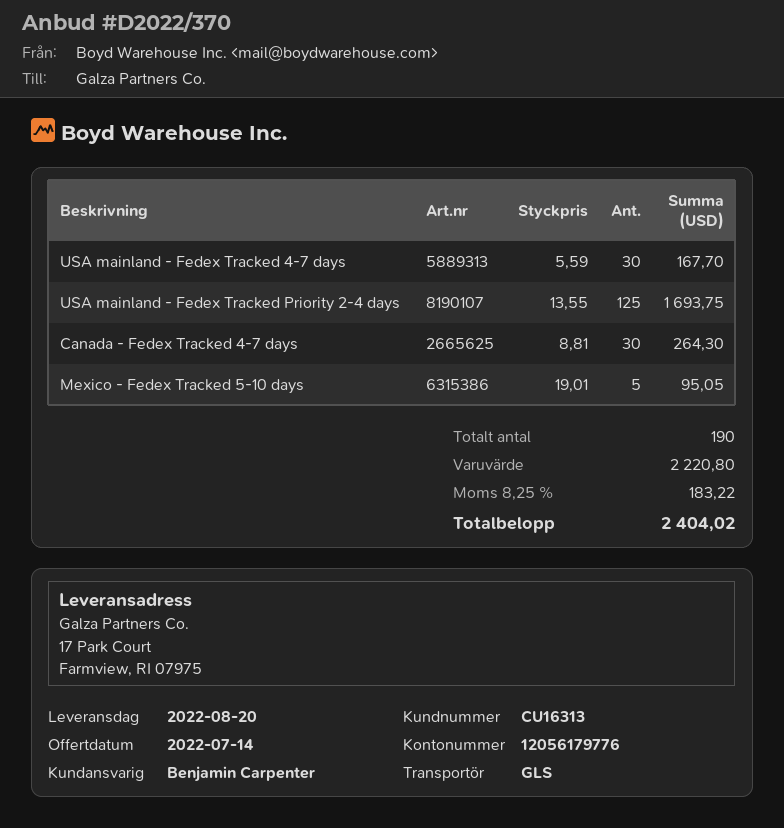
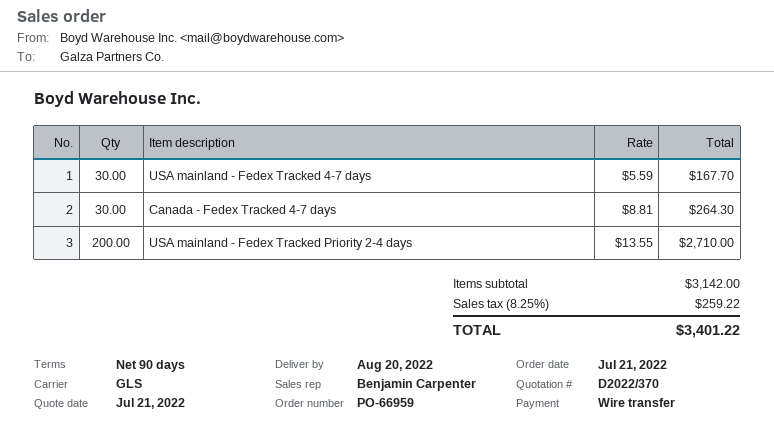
quote date: 2022-07-14 -> 2022-07-21
USA mainland - Fedex Tracked Priority 2-4 days: 125 x 13.55 = 1693.75 -> 200 x 13.55 = 2710.00
Mexico - Fedex Tracked 5-10 days: 5 x 19.01 = 95.05 -> none
subtotal: 2220.80 -> 3142.00
tax: 8.25% = 183.22 -> 8.25% = 259.22
total: 2404.02 -> 3401.22

